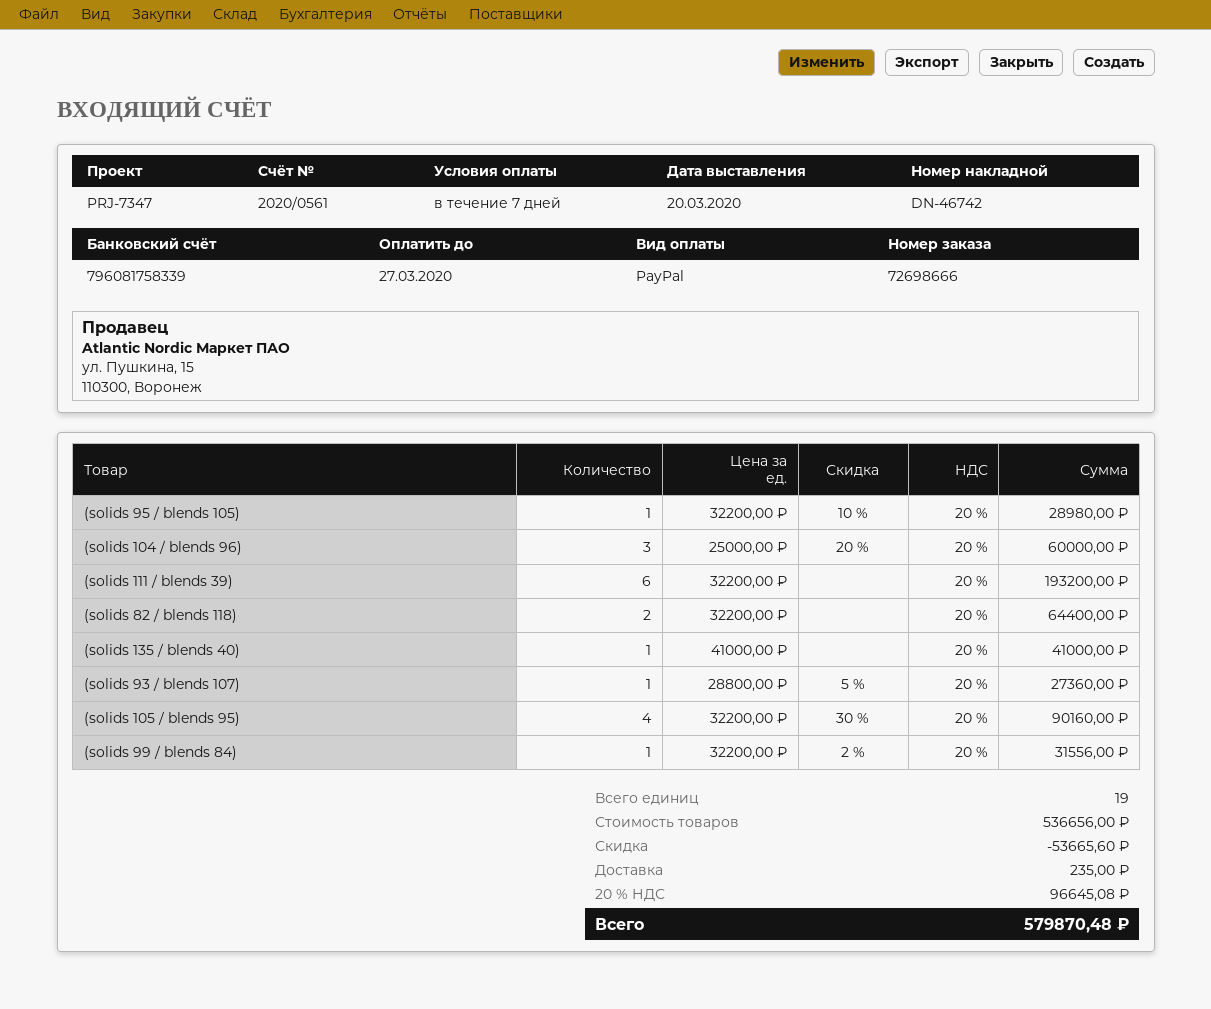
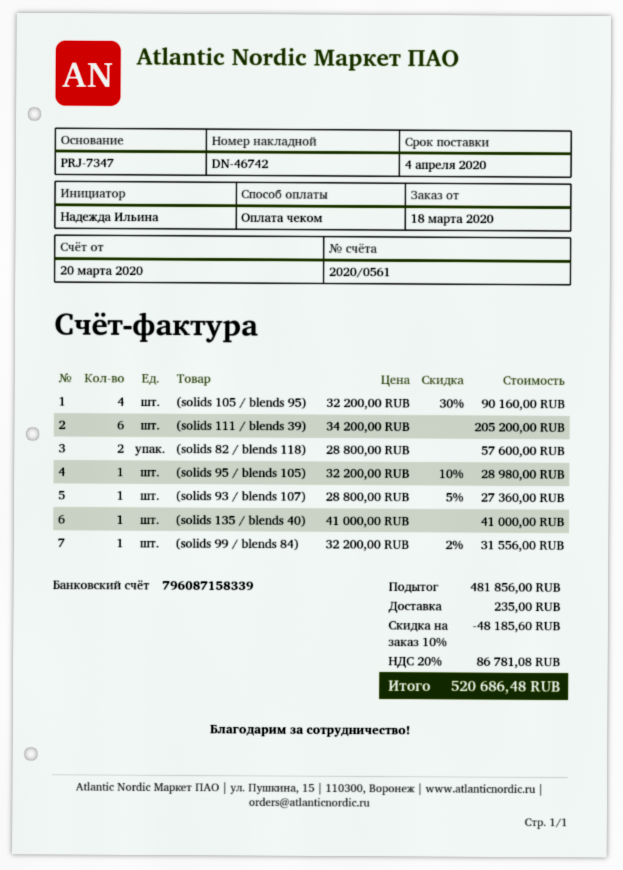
payment method: PayPal -> cheque
bank account: 796081758339 -> 796087158339
(solids 104 / blends 96): 3 x 25000.00 - 20% = 60000.00 -> none
(solids 111 / blends 39): 6 x 32200.00 = 193200.00 -> 6 x 34200.00 = 205200.00
(solids 82 / blends 118): 2 x 32200.00 = 64400.00 -> 2 x 28800.00 = 57600.00
subtotal: 536656.00 -> 481856.00
discount: 53665.60 -> 48185.60
tax: 20% = 96645.08 -> 20% = 86781.08
total: 579870.48 -> 520686.48

